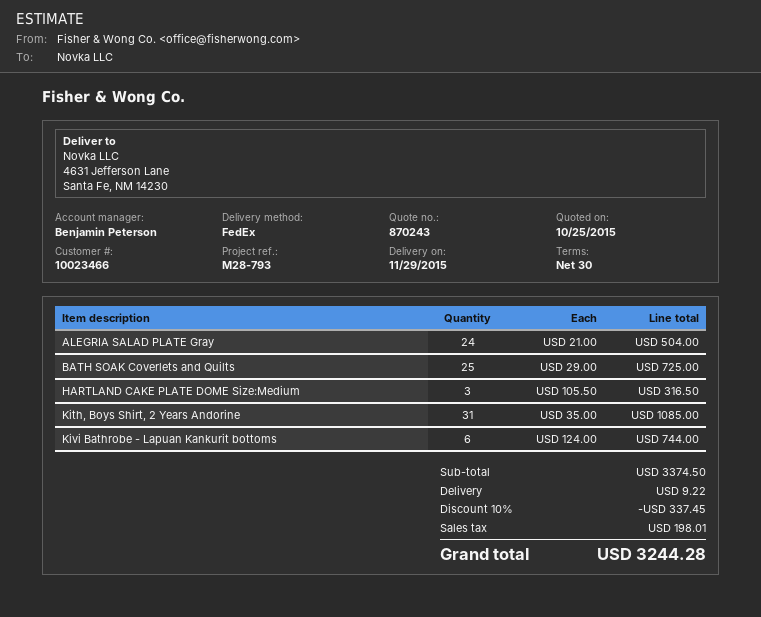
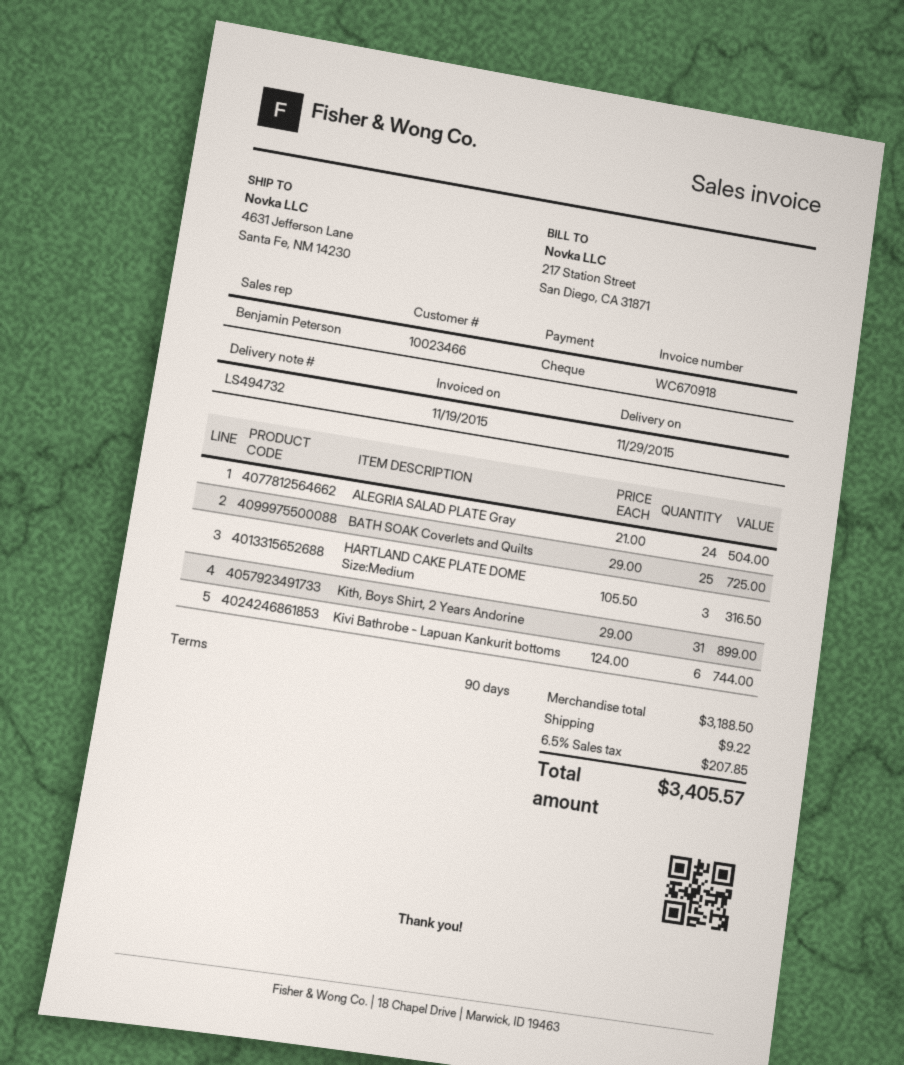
payment terms: 30 days -> 90 days
Kith, Boys Shirt, 2 Years Andorine: 31 x 35.00 = 1085.00 -> 31 x 29.00 = 899.00
subtotal: 3374.50 -> 3188.50
discount: 10% = 337.45 -> none
tax: 198.01 -> 207.85
total: 3244.28 -> 3405.57

